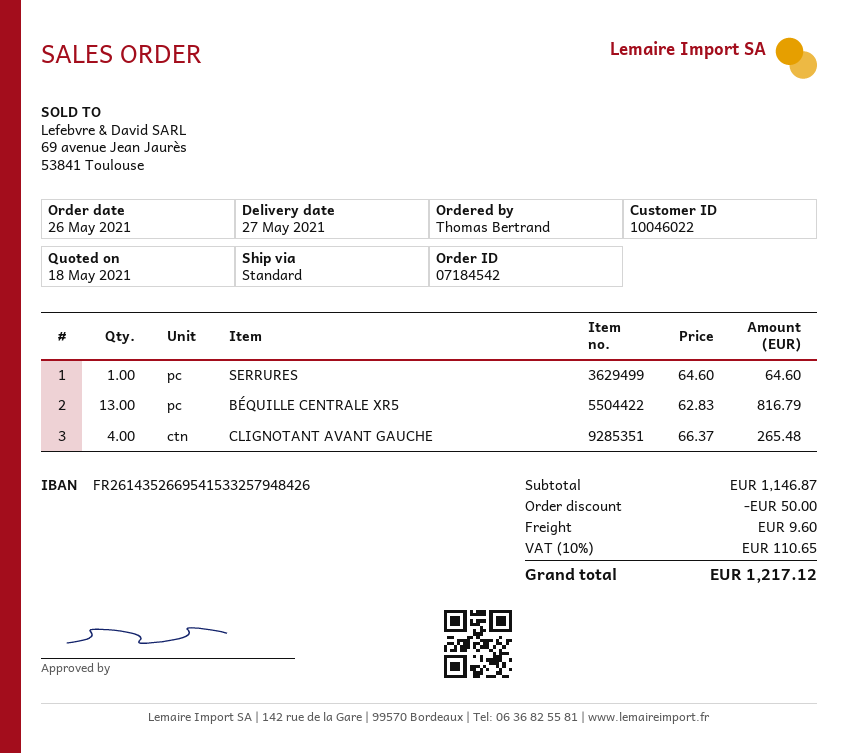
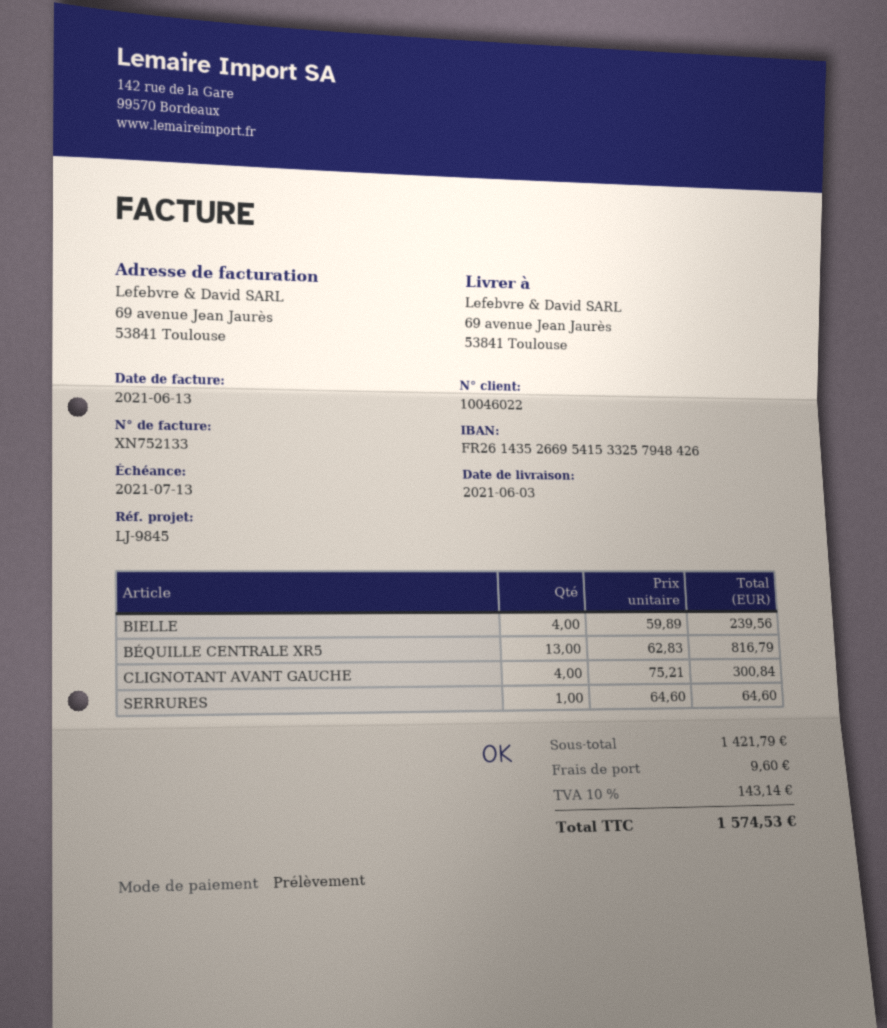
delivery date: 2021-05-27 -> 2021-06-03
CLIGNOTANT AVANT GAUCHE: 4 x 66.37 = 265.48 -> 4 x 75.21 = 300.84
BIELLE: none -> 4 x 59.89 = 239.56
subtotal: 1146.87 -> 1421.79
discount: 50.00 -> none
tax: 10% = 110.65 -> 10% = 143.14
total: 1217.12 -> 1574.53

